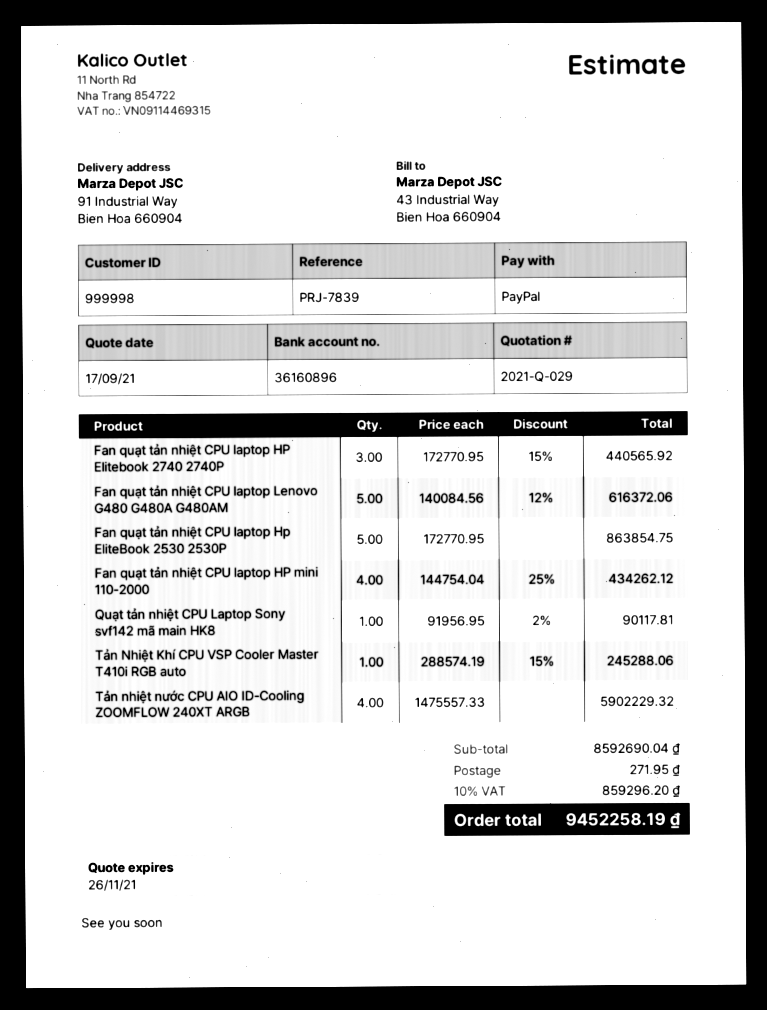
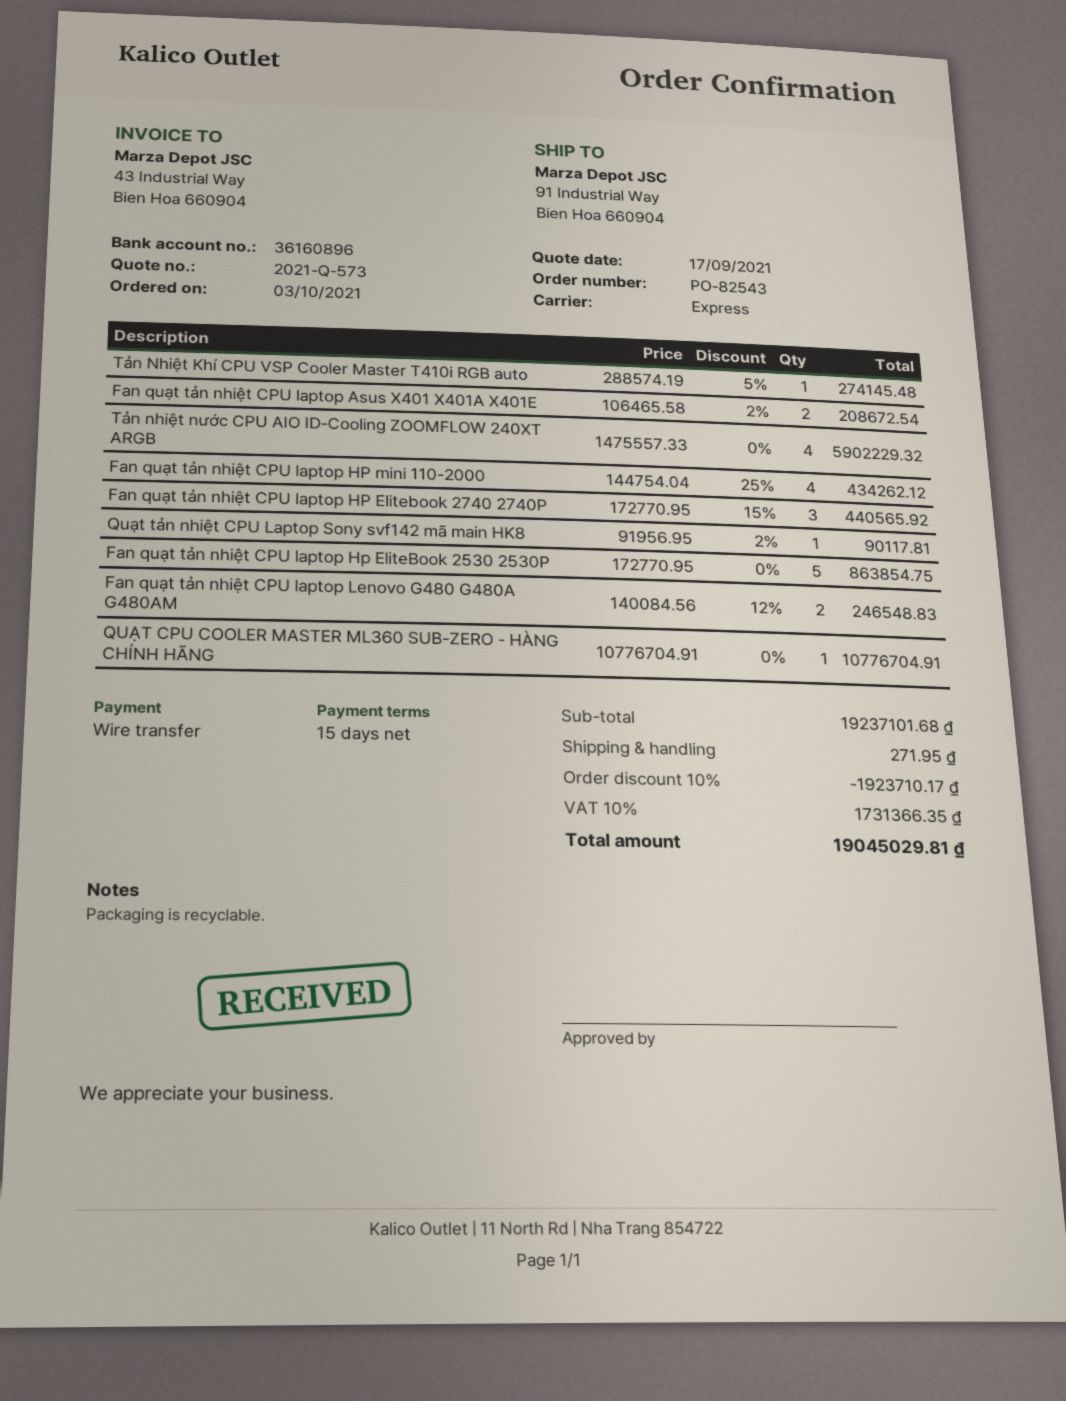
quote number: 2021-Q-029 -> 2021-Q-573
payment method: PayPal -> bank transfer
Fan quạt tản nhiệt CPU laptop Lenovo G480 G480A G480AM: 5 x 140084.56 - 12% = 616372.06 -> 2 x 140084.56 - 12% = 246548.83
Tản Nhiệt Khí CPU VSP Cooler Master T410i RGB auto: 1 x 288574.19 - 15% = 245288.06 -> 1 x 288574.19 - 5% = 274145.48
Fan quạt tản nhiệt CPU laptop Asus X401 X401A X401E: none -> 2 x 106465.58 - 2% = 208672.54
QUẠT CPU COOLER MASTER ML360 SUB-ZERO - HÀNG CHÍNH HÃNG: none -> 1 x 10776704.91 = 10776704.91
subtotal: 8592690.04 -> 19237101.68
discount: none -> 10% = 1923710.17
tax: 10% = 859296.20 -> 10% = 1731366.35
total: 9452258.19 -> 19045029.81

